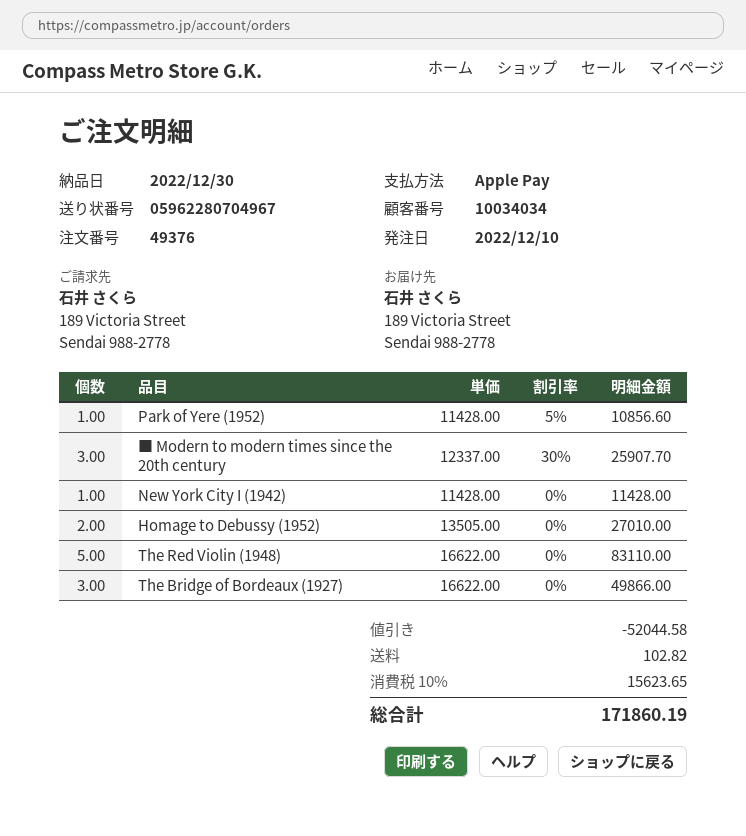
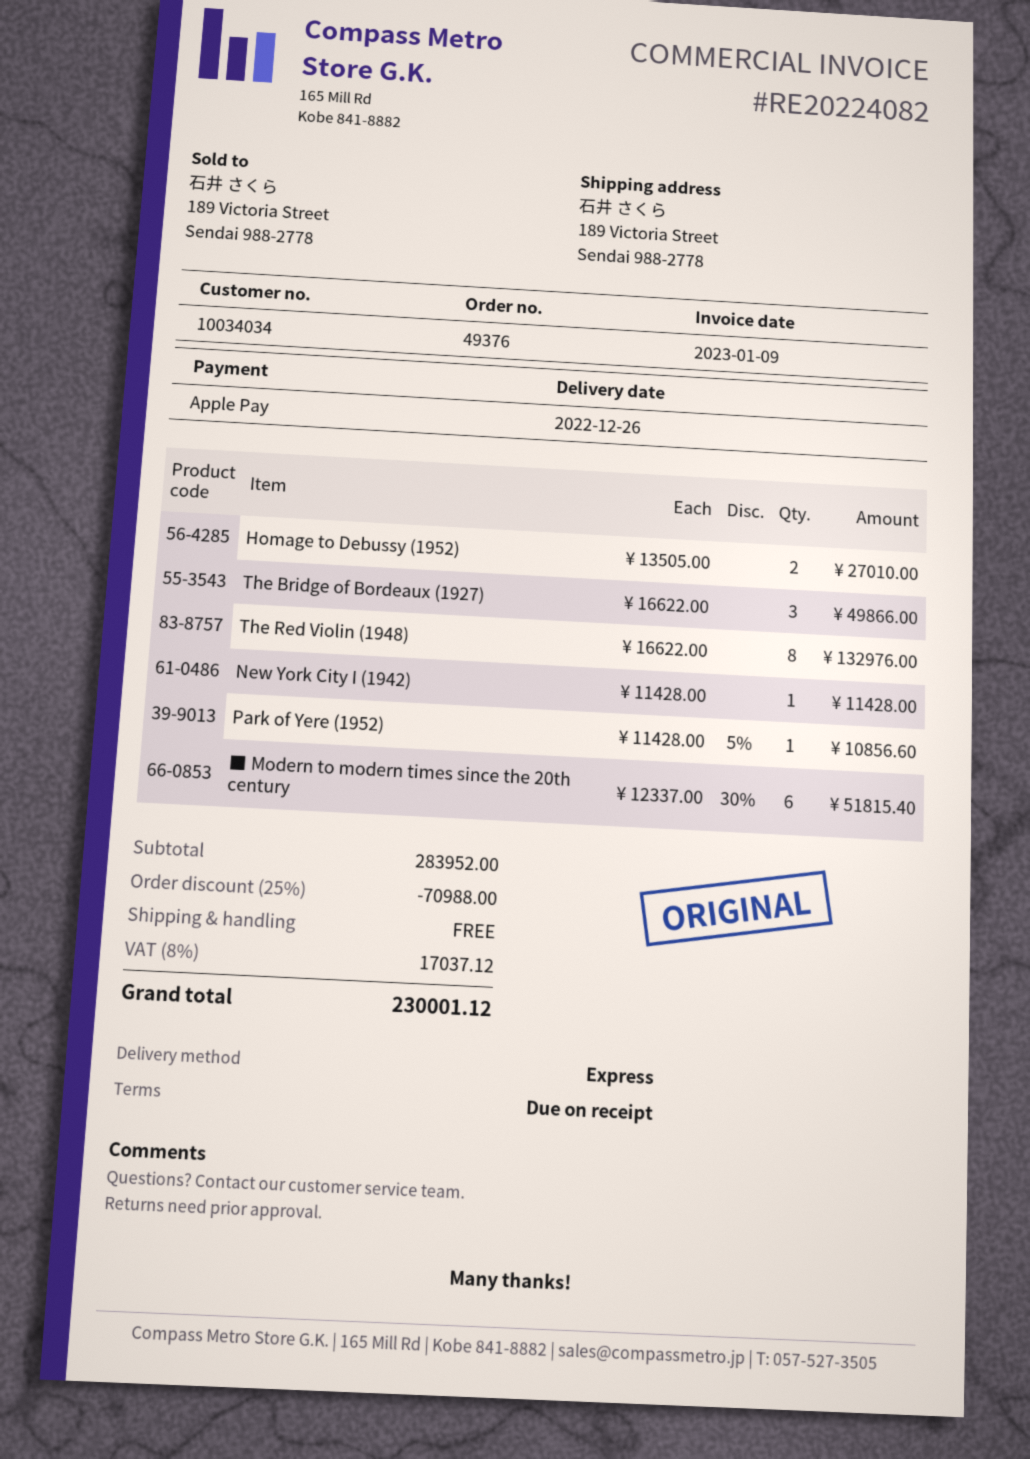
delivery date: 2022-12-30 -> 2022-12-26
■ Modern to modern times since the 20th century: 3 x 12337.00 - 30% = 25907.70 -> 6 x 12337.00 - 30% = 51815.40
The Red Violin (1948): 5 x 16622.00 = 83110.00 -> 8 x 16622.00 = 132976.00
discount: 52044.58 -> 70988.00
shipping: 102.82 -> 0.00
tax: 10% = 15623.65 -> 8% = 17037.12
total: 171860.19 -> 230001.12

